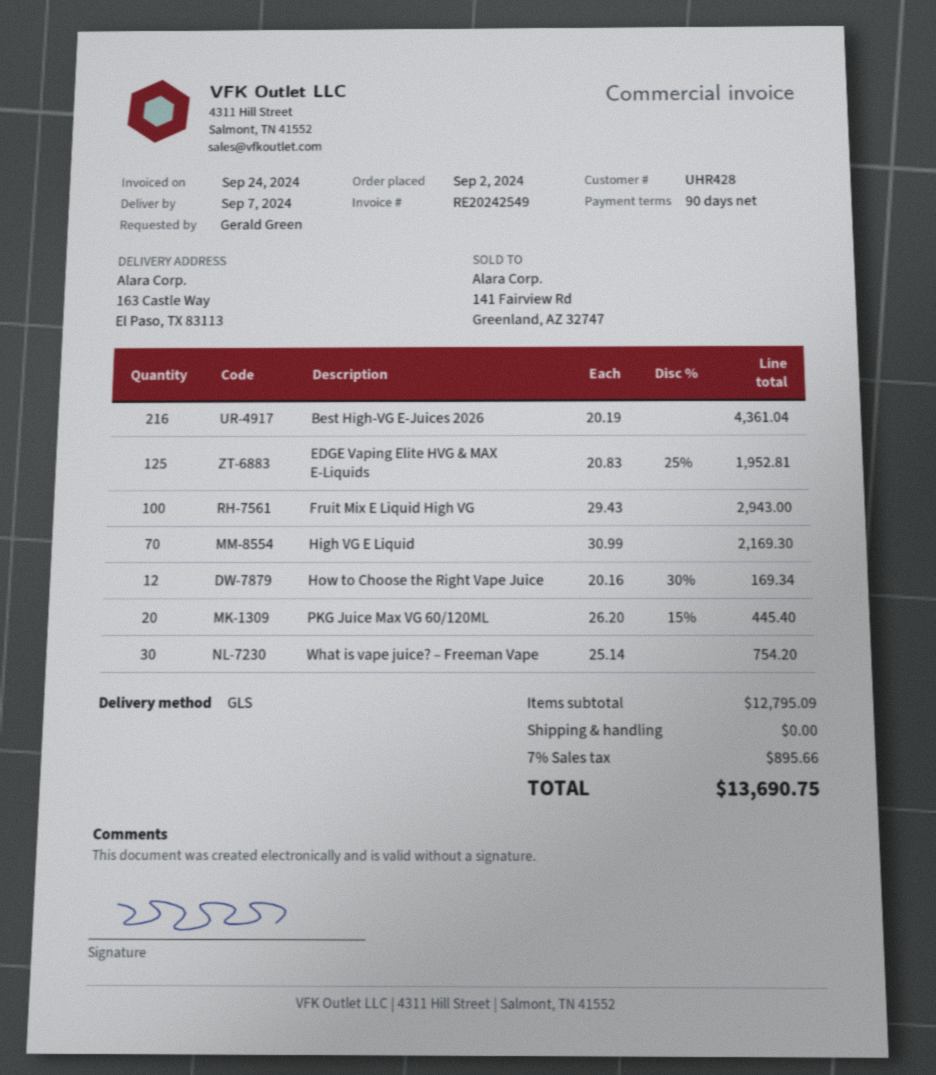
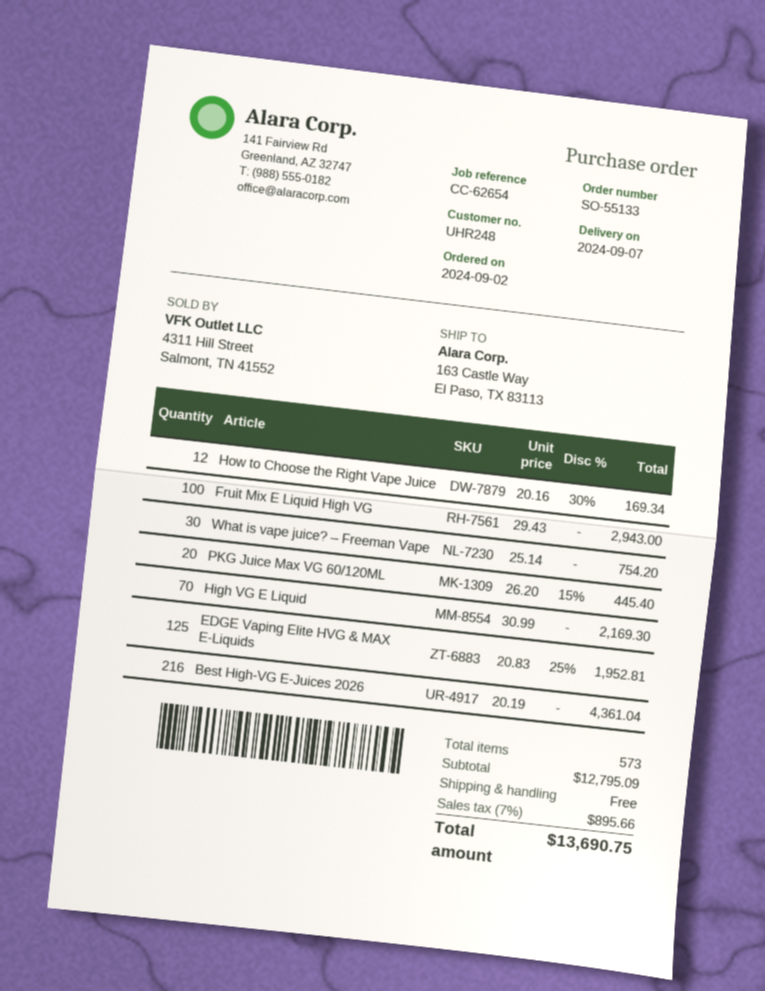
customer number: UHR428 -> UHR248

